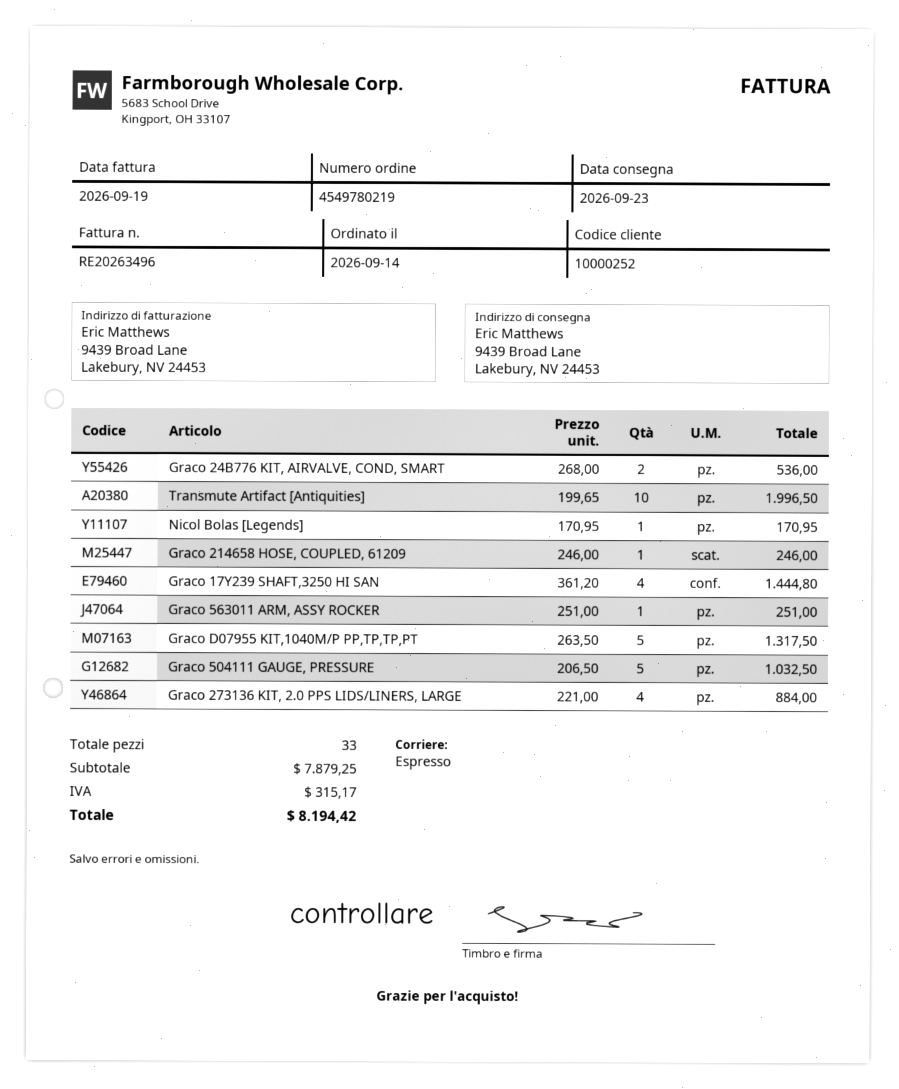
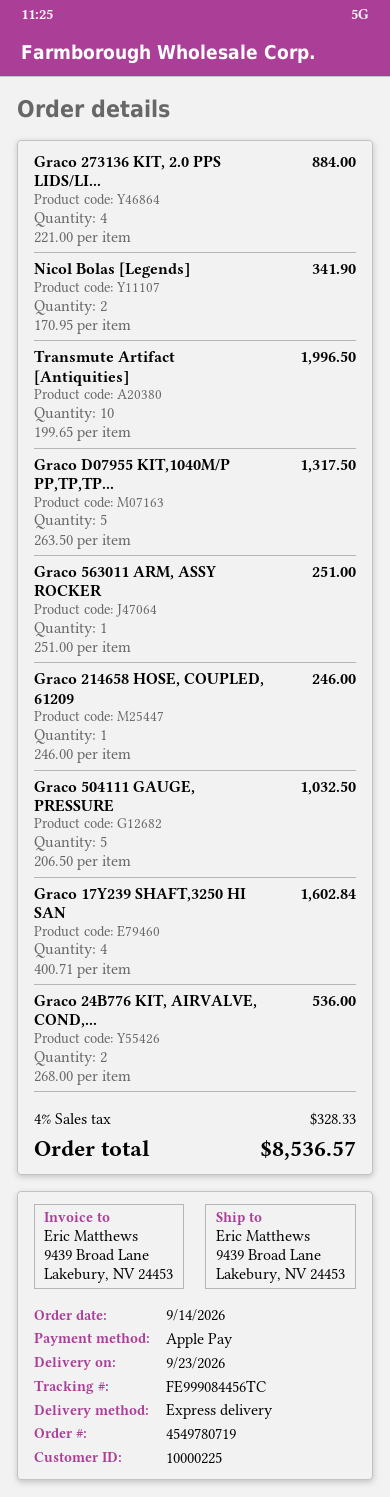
order number: 4549780219 -> 4549780719
customer number: 10000252 -> 10000225
Nicol Bolas [Legends]: 1 x 170.95 = 170.95 -> 2 x 170.95 = 341.90
Graco 17Y239 SHAFT,3250 HI SAN: 4 x 361.20 = 1444.80 -> 4 x 400.71 = 1602.84
tax: 315.17 -> 328.33
total: 8194.42 -> 8536.57

